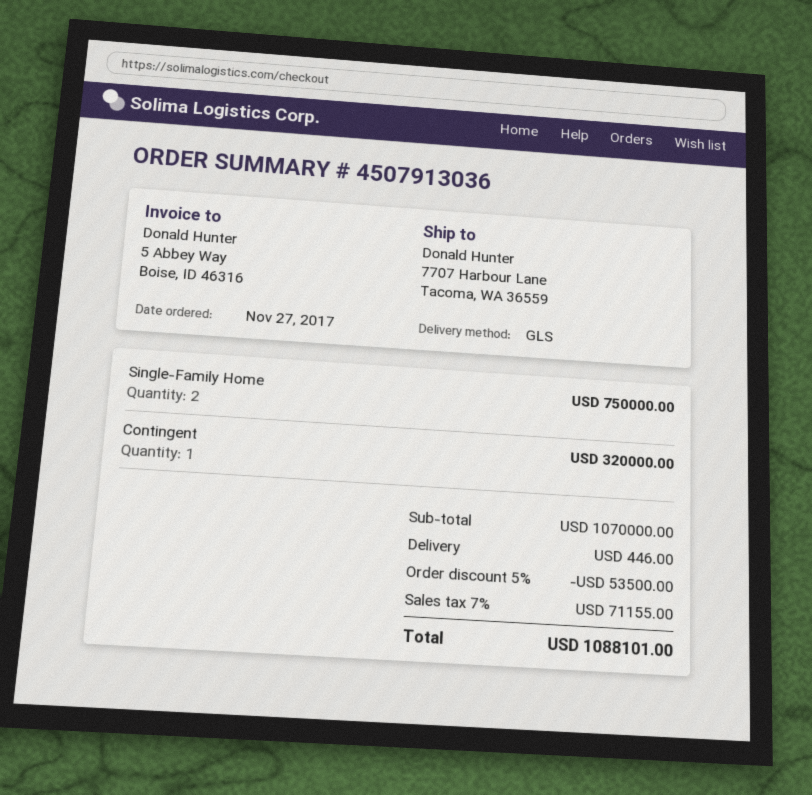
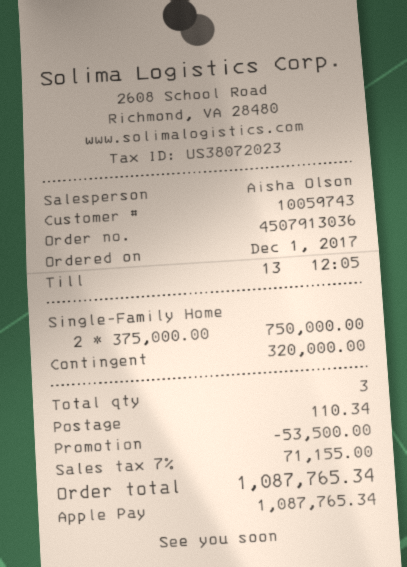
order date: 2017-11-27 -> 2017-12-01
shipping: 446.00 -> 110.34
total: 1088101.00 -> 1087765.34

